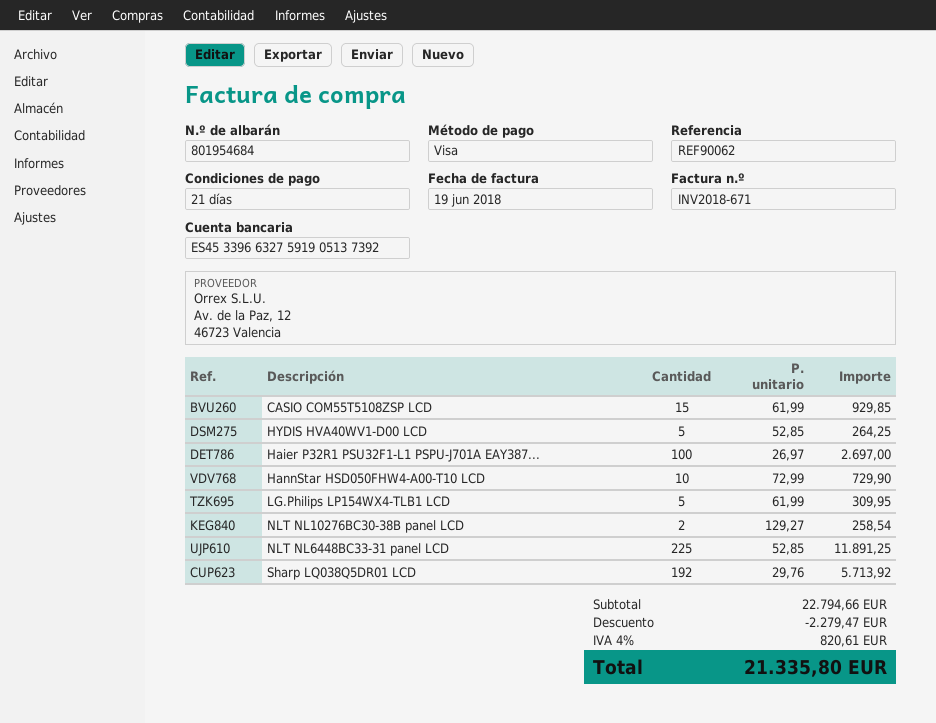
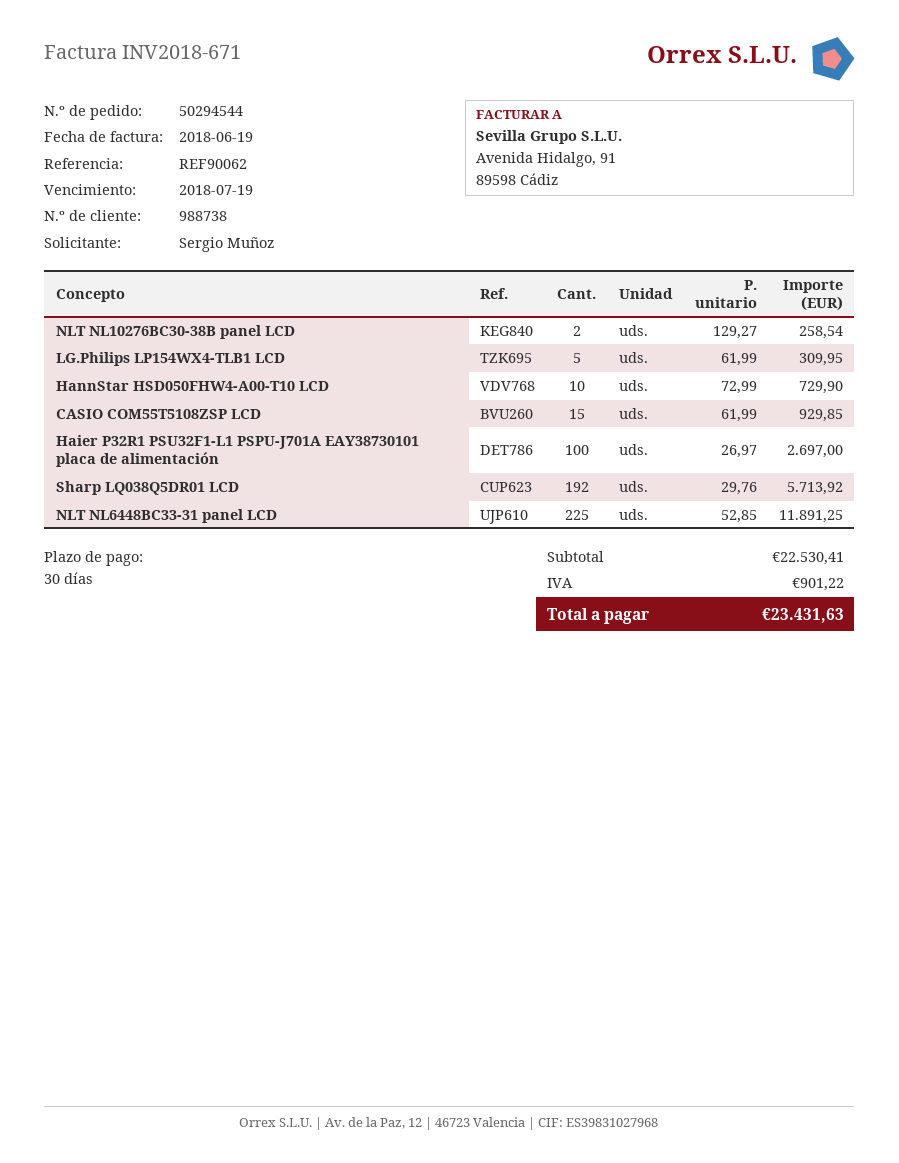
payment terms: 21 days -> 30 days
HYDIS HVA40WV1-D00 LCD: 5 x 52.85 = 264.25 -> none
subtotal: 22794.66 -> 22530.41
discount: 2279.47 -> none
tax: 820.61 -> 901.22
total: 21335.80 -> 23431.63

